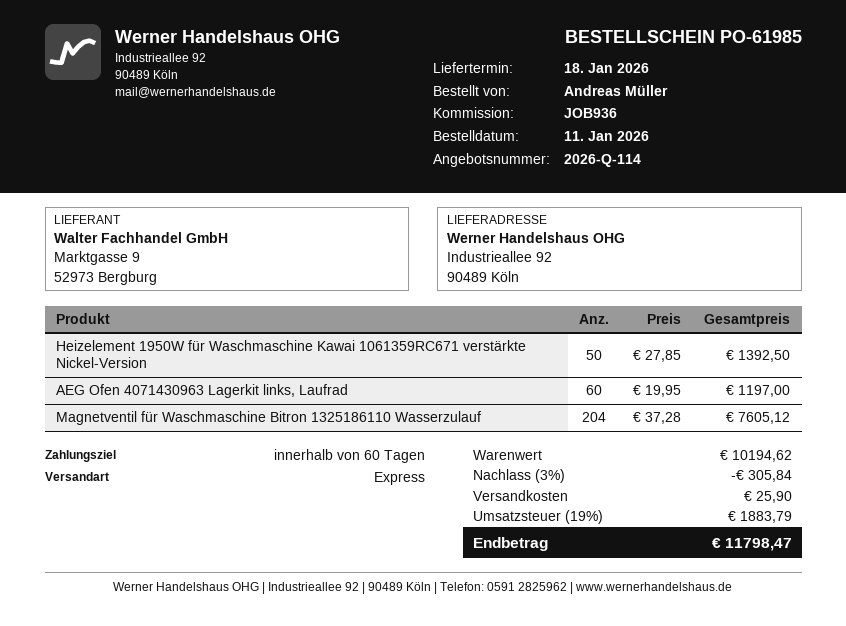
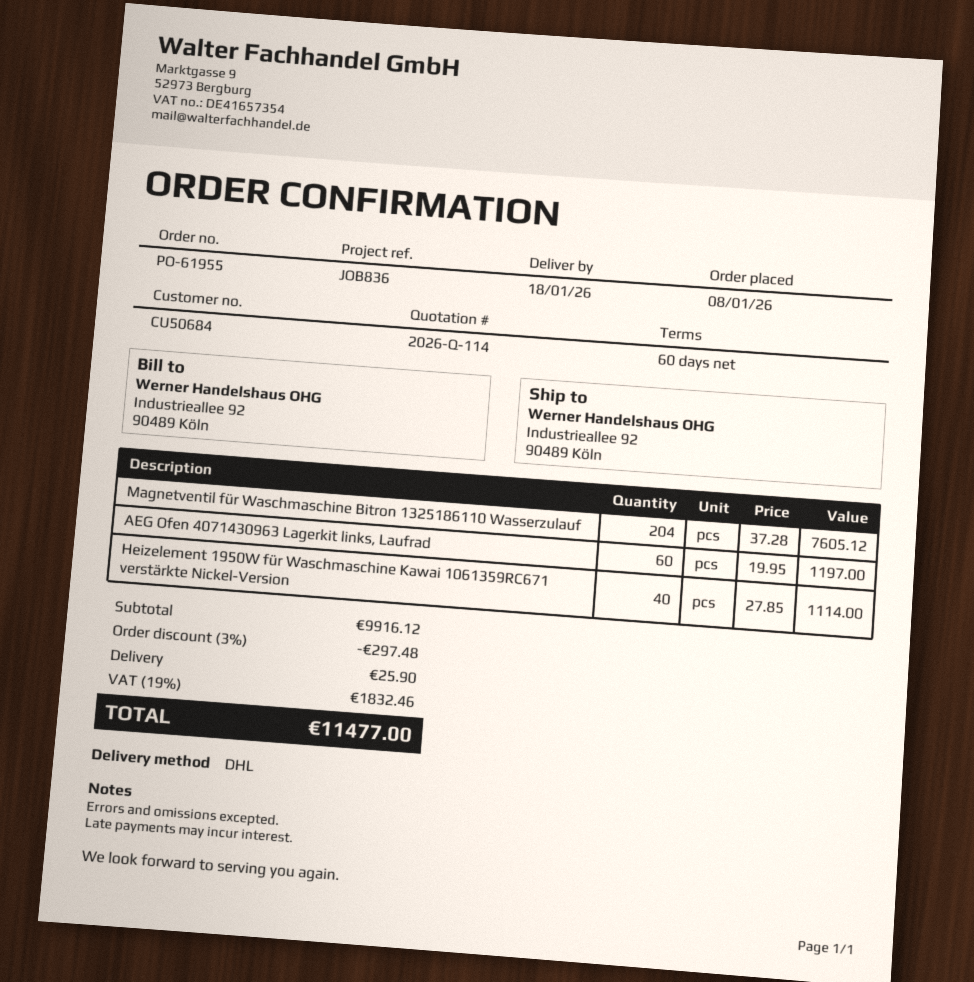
order number: PO-61985 -> PO-61955
order date: 2026-01-11 -> 2026-01-08
reference: JOB936 -> JOB836
shipping method: express -> DHL
Heizelement 1950W für Waschmaschine Kawai 1061359RC671 verstärkte Nickel-Version: 50 x 27.85 = 1392.50 -> 40 x 27.85 = 1114.00
subtotal: 10194.62 -> 9916.12
discount: 3% = 305.84 -> 3% = 297.48
tax: 19% = 1883.79 -> 19% = 1832.46
total: 11798.47 -> 11477.00

